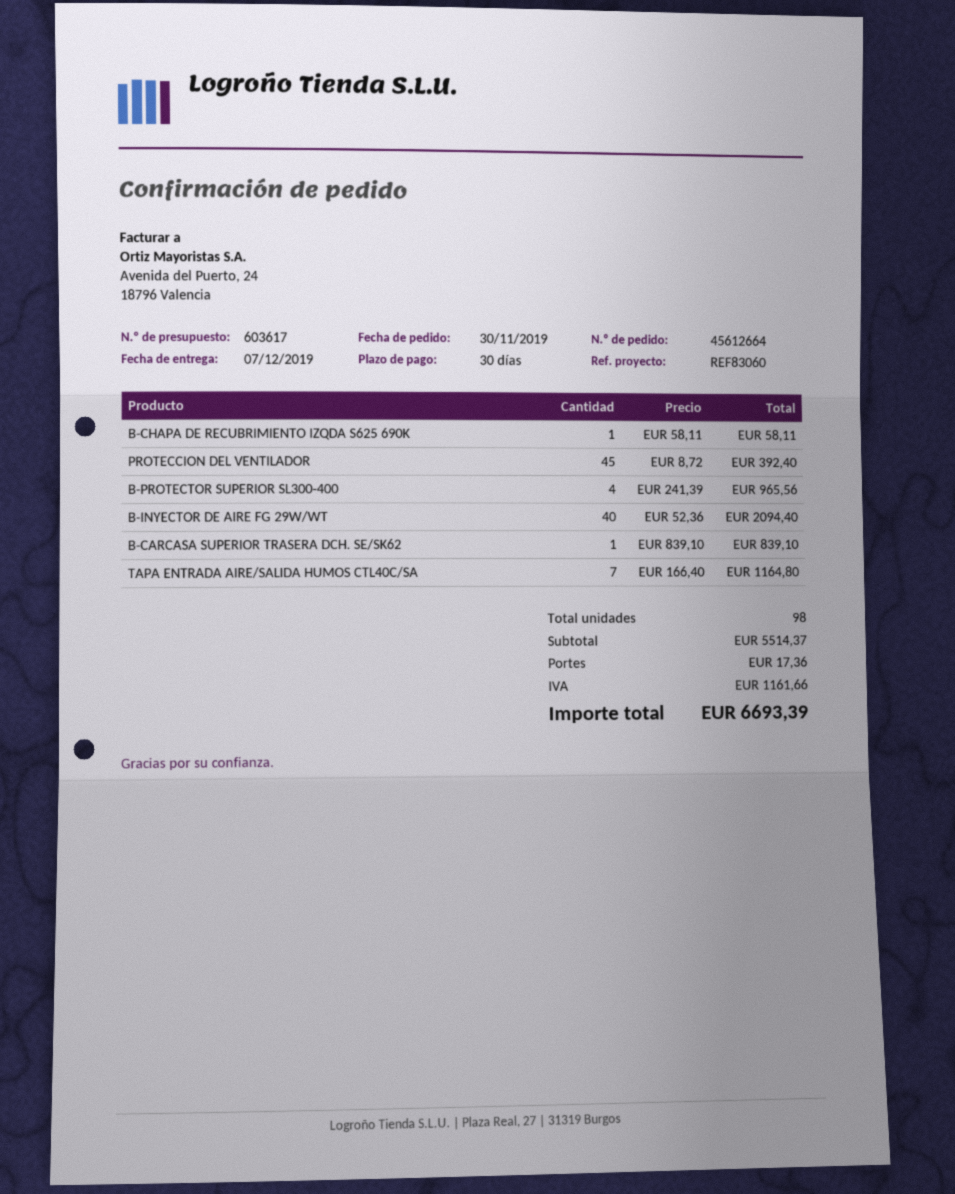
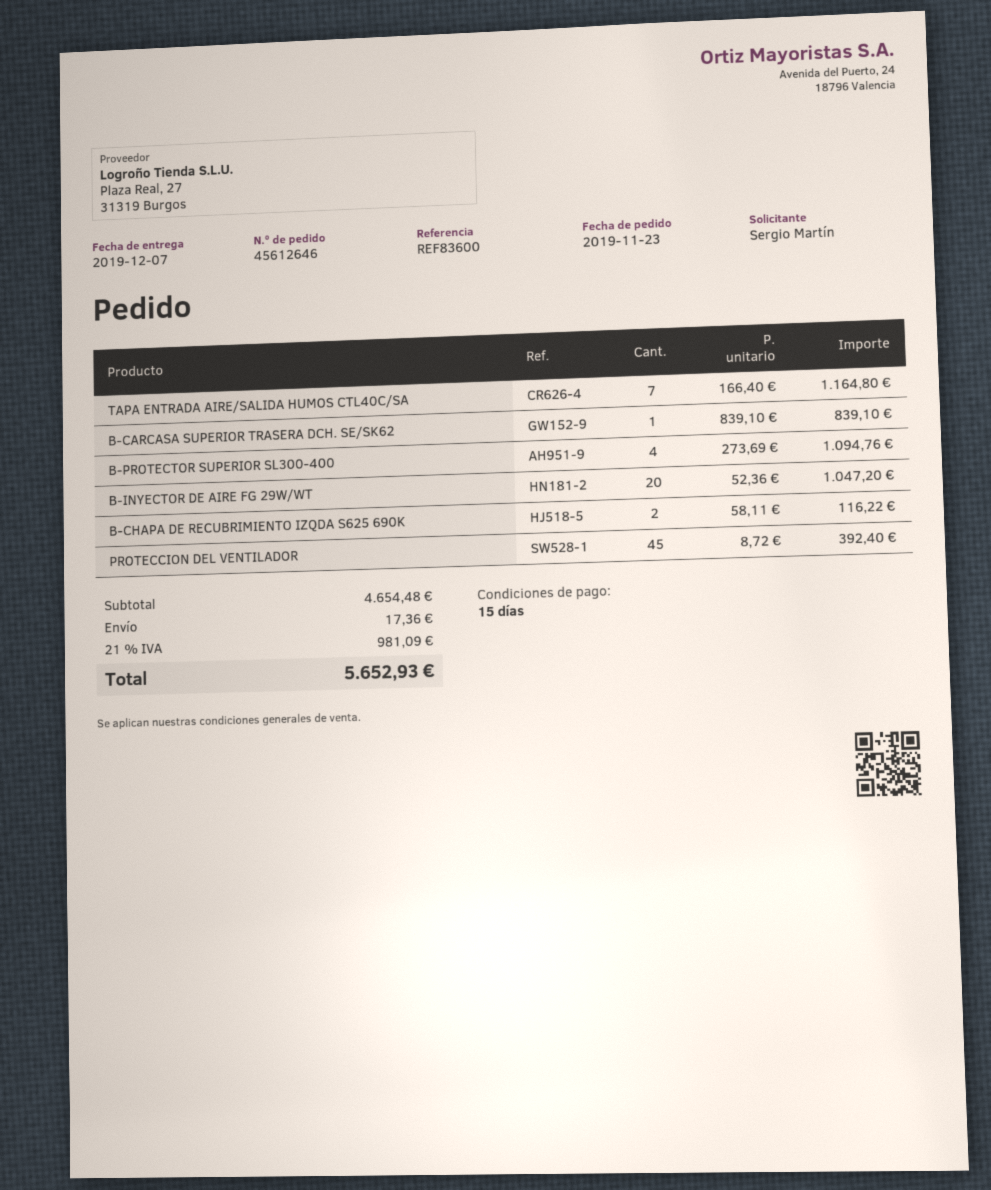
order number: 45612664 -> 45612646
order date: 2019-11-30 -> 2019-11-23
payment terms: 30 days -> 15 days
reference: REF83060 -> REF83600
B-CHAPA DE RECUBRIMIENTO IZQDA S625 690K: 1 x 58.11 = 58.11 -> 2 x 58.11 = 116.22
B-PROTECTOR SUPERIOR SL300-400: 4 x 241.39 = 965.56 -> 4 x 273.69 = 1094.76
B-INYECTOR DE AIRE FG 29W/WT: 40 x 52.36 = 2094.40 -> 20 x 52.36 = 1047.20
subtotal: 5514.37 -> 4654.48
tax: 1161.66 -> 981.09
total: 6693.39 -> 5652.93

